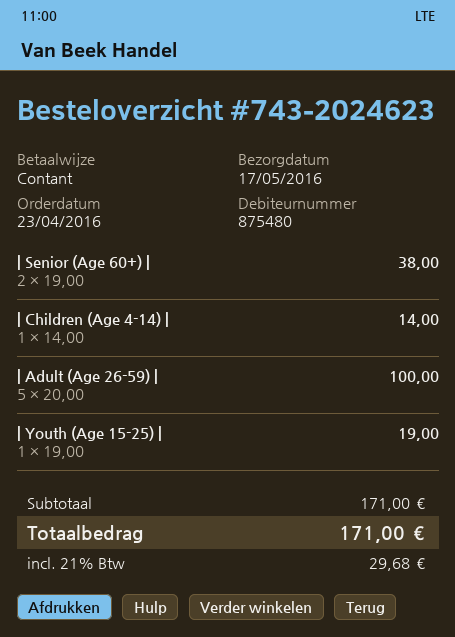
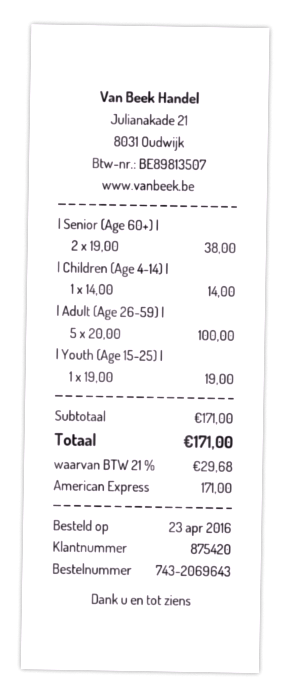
order number: 743-2024623 -> 743-2069643
customer number: 875480 -> 875420
payment method: cash -> American Express

